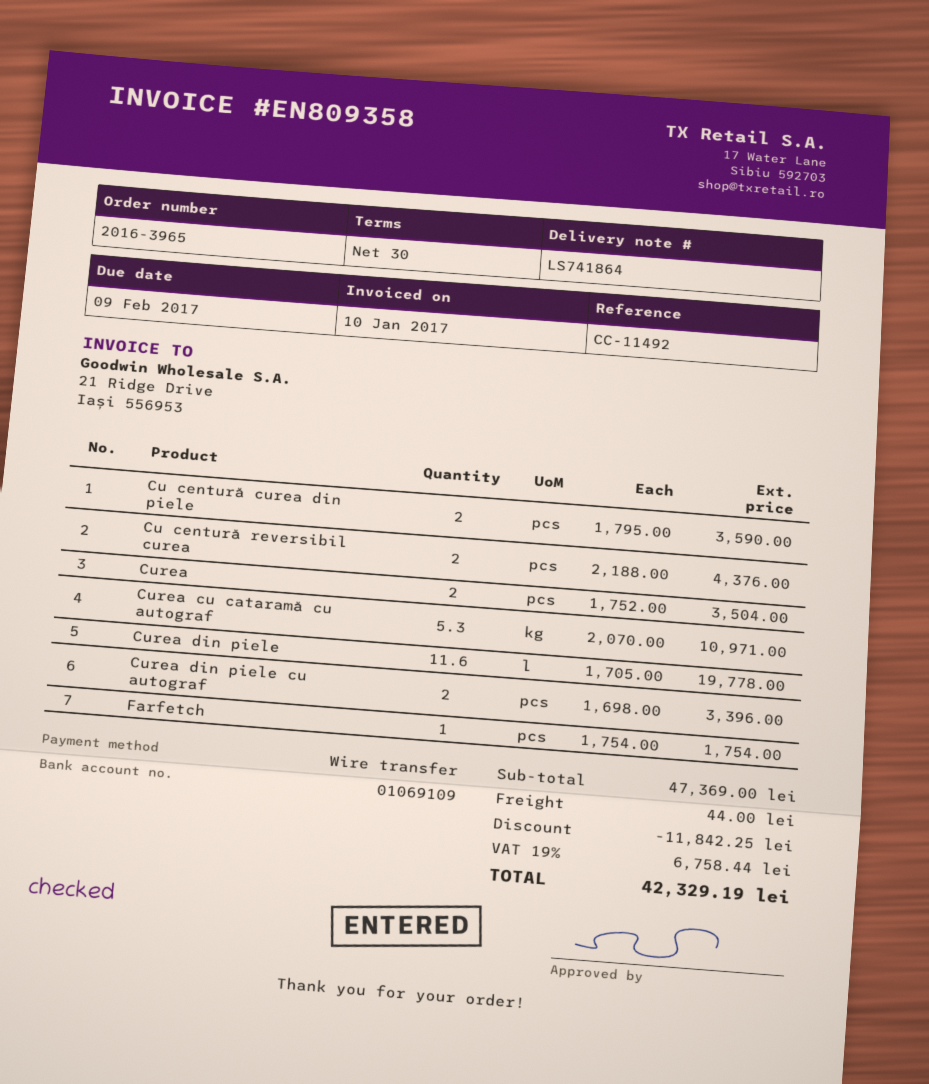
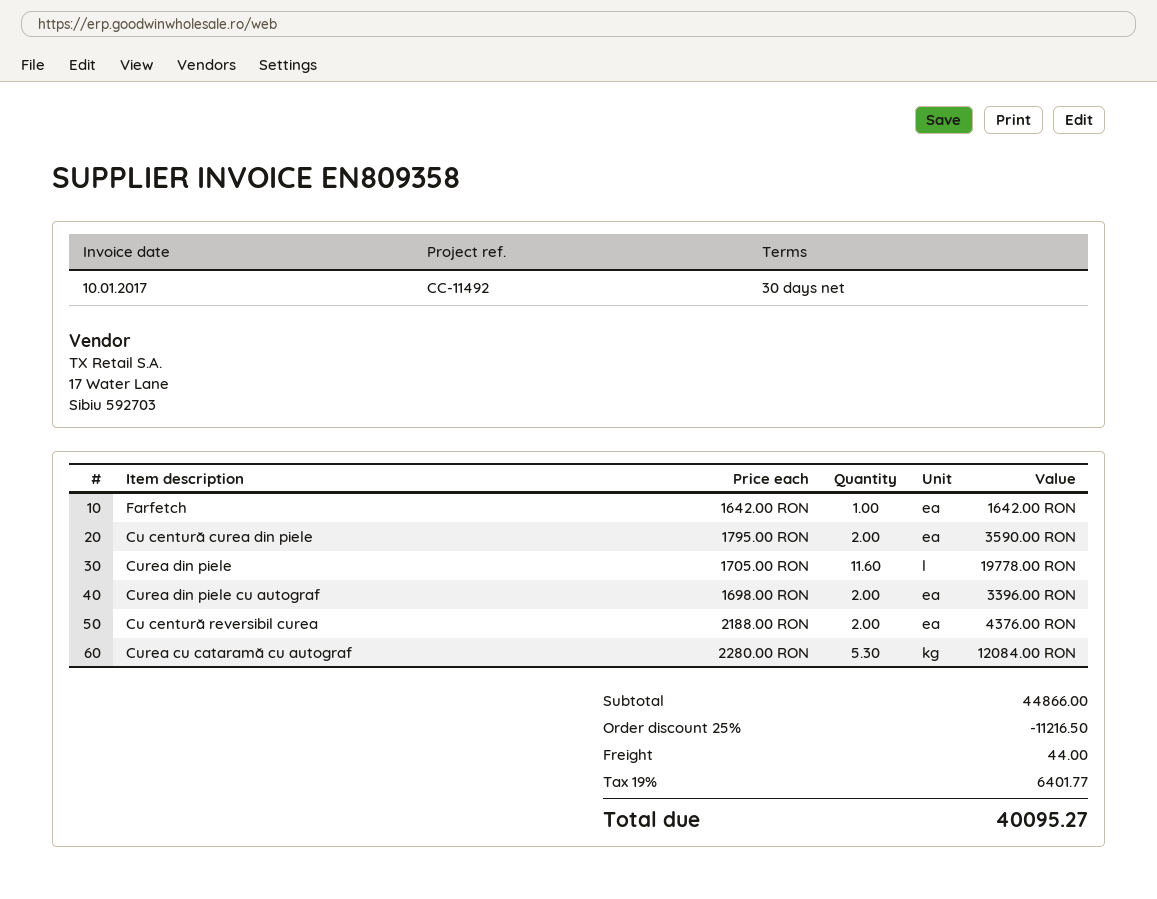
Curea: 2 x 1752.00 = 3504.00 -> none
Curea cu cataramă cu autograf: 5.3 x 2070.00 = 10971.00 -> 5.3 x 2280.00 = 12084.00
Farfetch: 1 x 1754.00 = 1754.00 -> 1 x 1642.00 = 1642.00
subtotal: 47369.00 -> 44866.00
discount: 11842.25 -> 11216.50
tax: 19% = 6758.44 -> 19% = 6401.77
total: 42329.19 -> 40095.27

